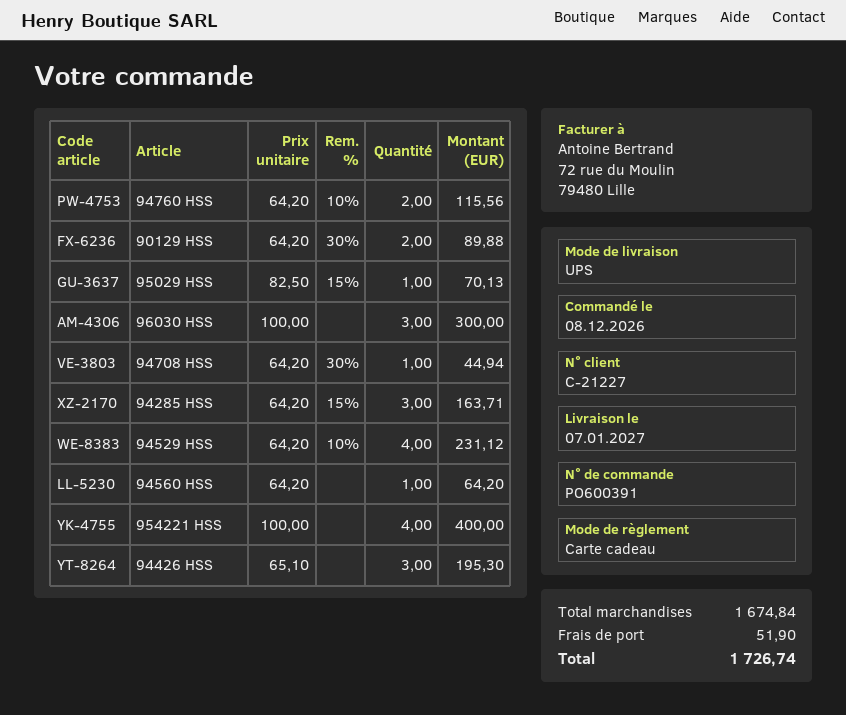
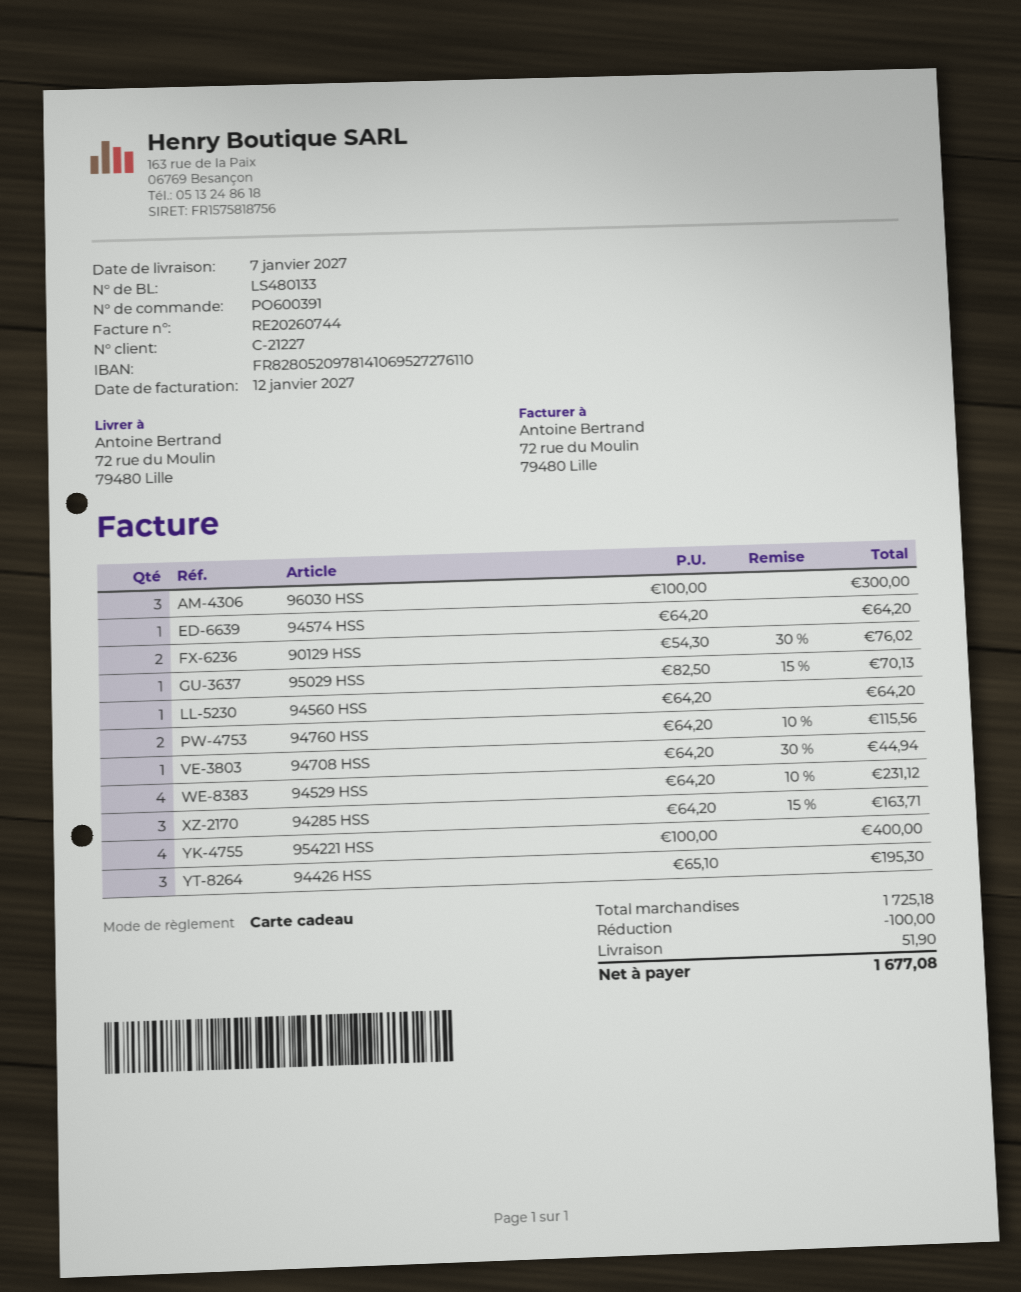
90129 HSS: 2 x 64.20 - 30% = 89.88 -> 2 x 54.30 - 30% = 76.02
94574 HSS: none -> 1 x 64.20 = 64.20
subtotal: 1674.84 -> 1725.18
discount: none -> 100.00
total: 1726.74 -> 1677.08

